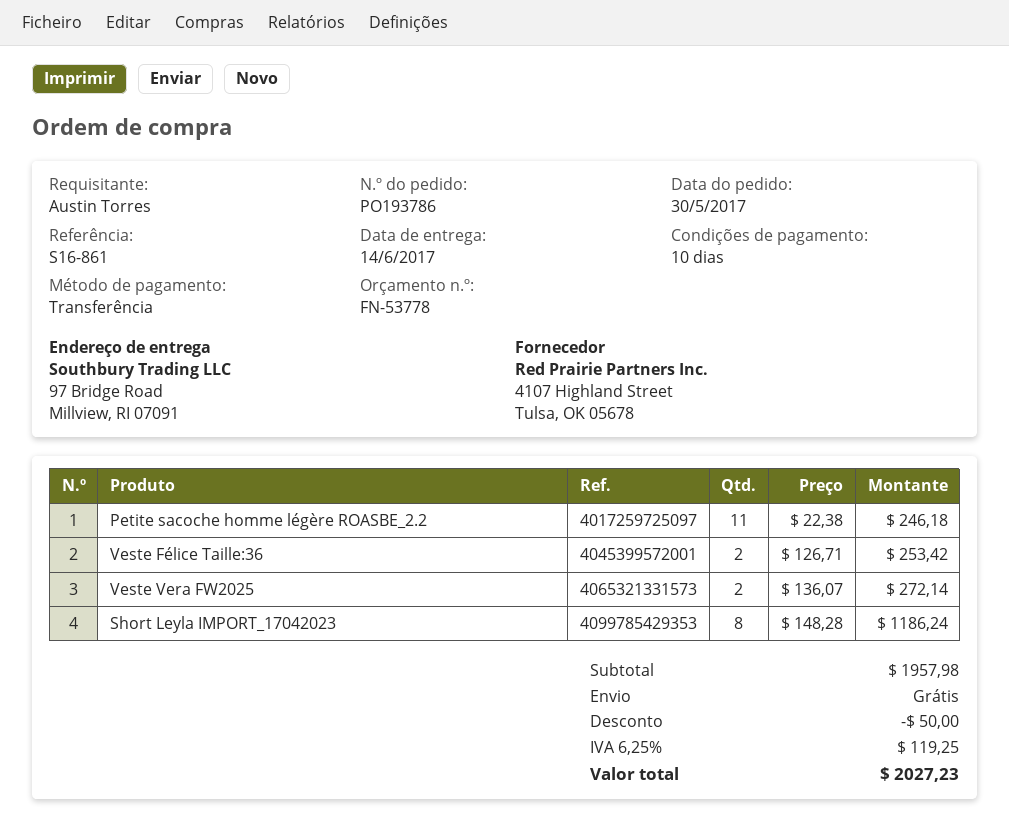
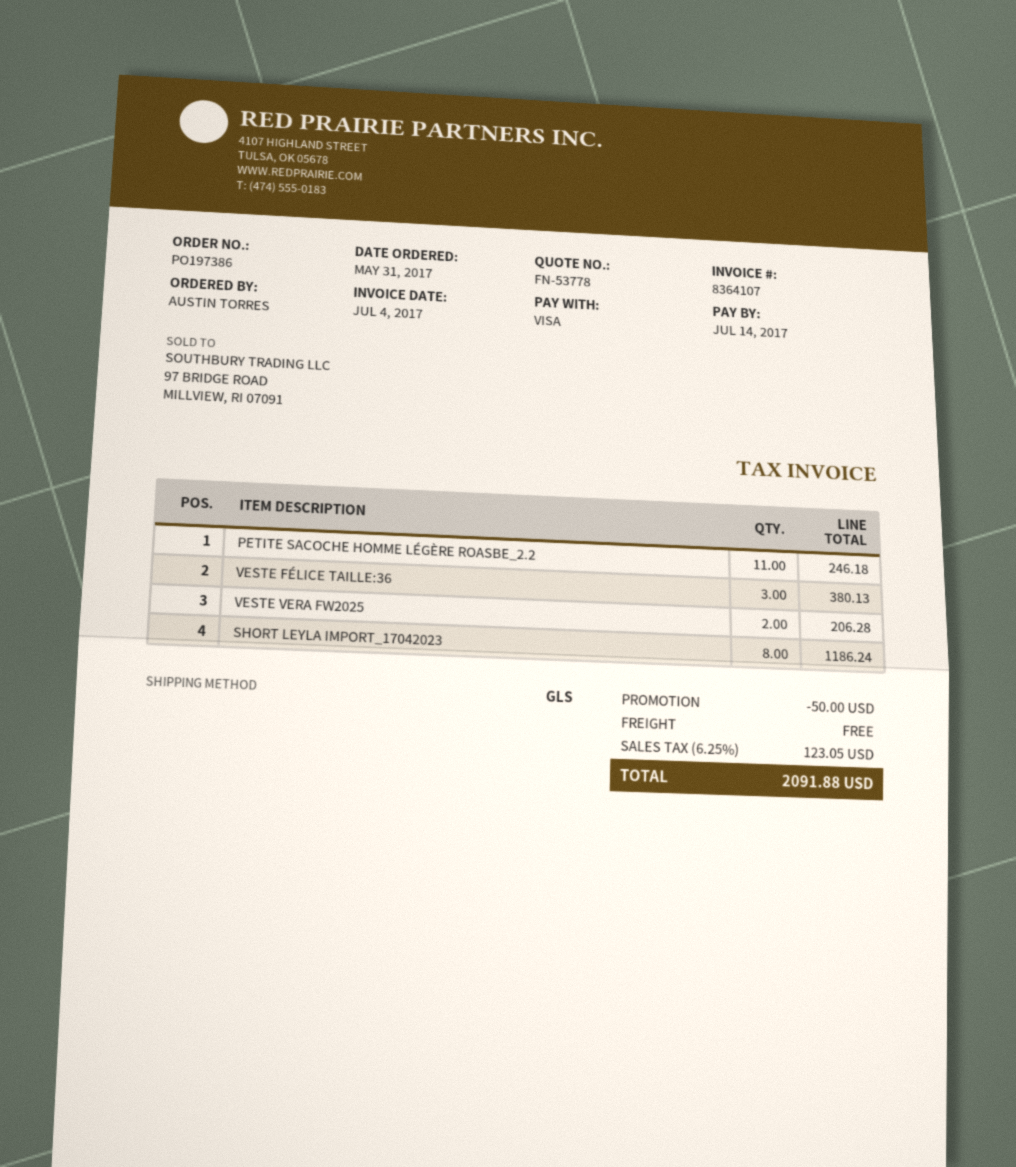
order number: PO193786 -> PO197386
order date: 2017-05-30 -> 2017-05-31
payment method: bank transfer -> Visa
Veste Félice Taille:36: 2 for 253.42 -> 3 for 380.13
Veste Vera FW2025: 2 for 272.14 -> 2 for 206.28
tax: 6.25% = 119.25 -> 6.25% = 123.05
total: 2027.23 -> 2091.88

